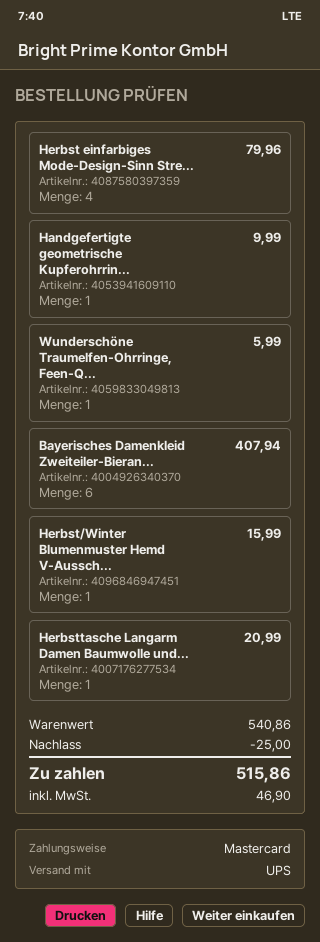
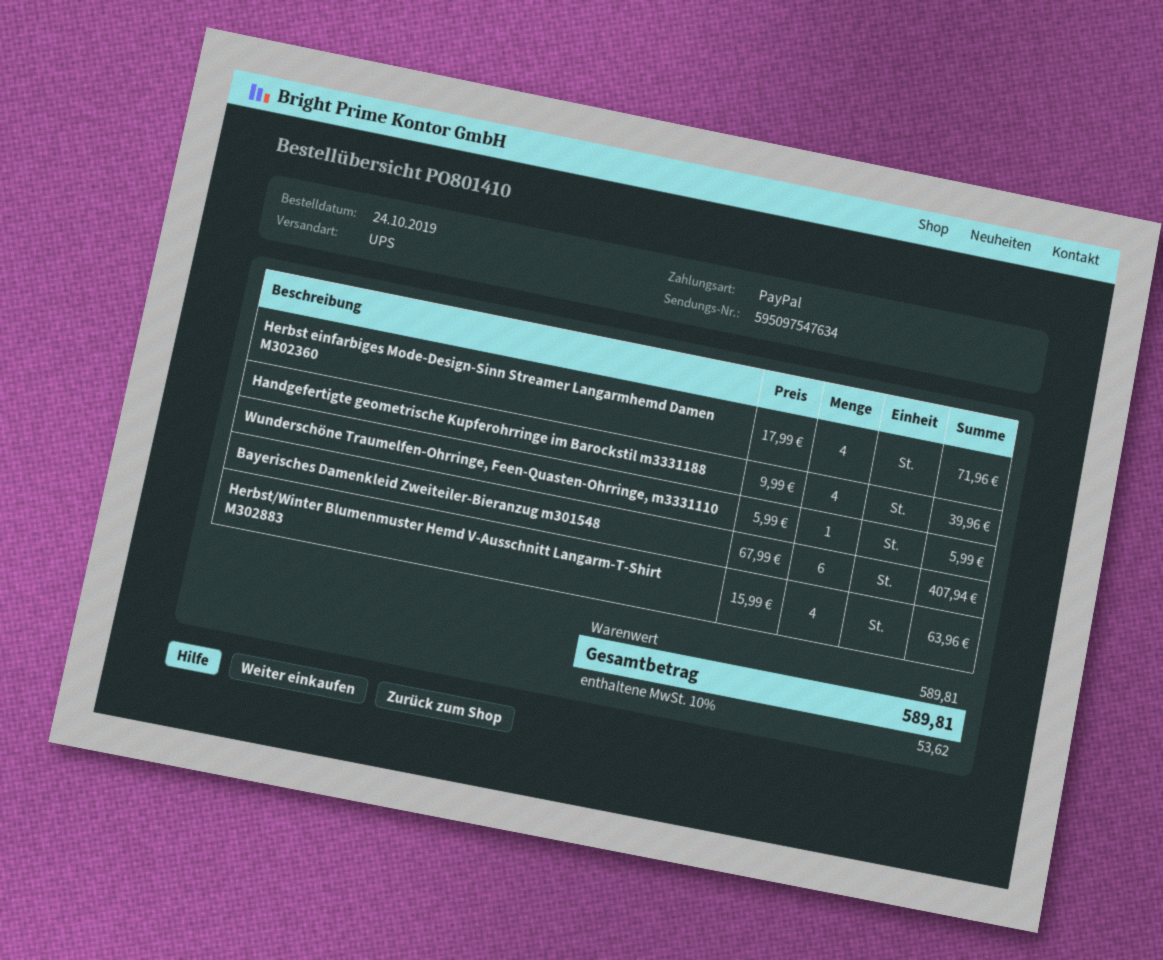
payment method: Mastercard -> PayPal
Herbst einfarbiges Mode-Design-Sinn Stre...: 4 for 79.96 -> 4 for 71.96
Handgefertigte geometrische Kupferohrrin...: 1 for 9.99 -> 4 for 39.96
Herbst/Winter Blumenmuster Hemd V-Aussch...: 1 for 15.99 -> 4 for 63.96
Herbsttasche Langarm Damen Baumwolle und...: 1 for 20.99 -> none
subtotal: 540.86 -> 589.81
discount: 25.00 -> none
tax: 46.90 -> 53.62
total: 515.86 -> 589.81

